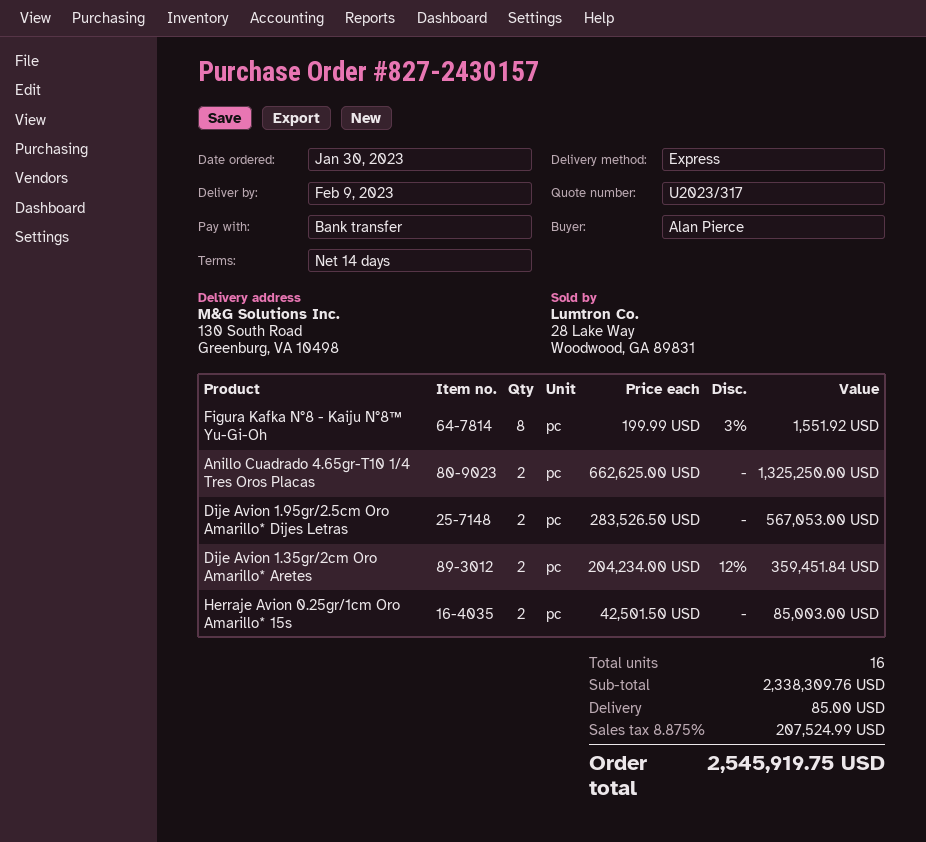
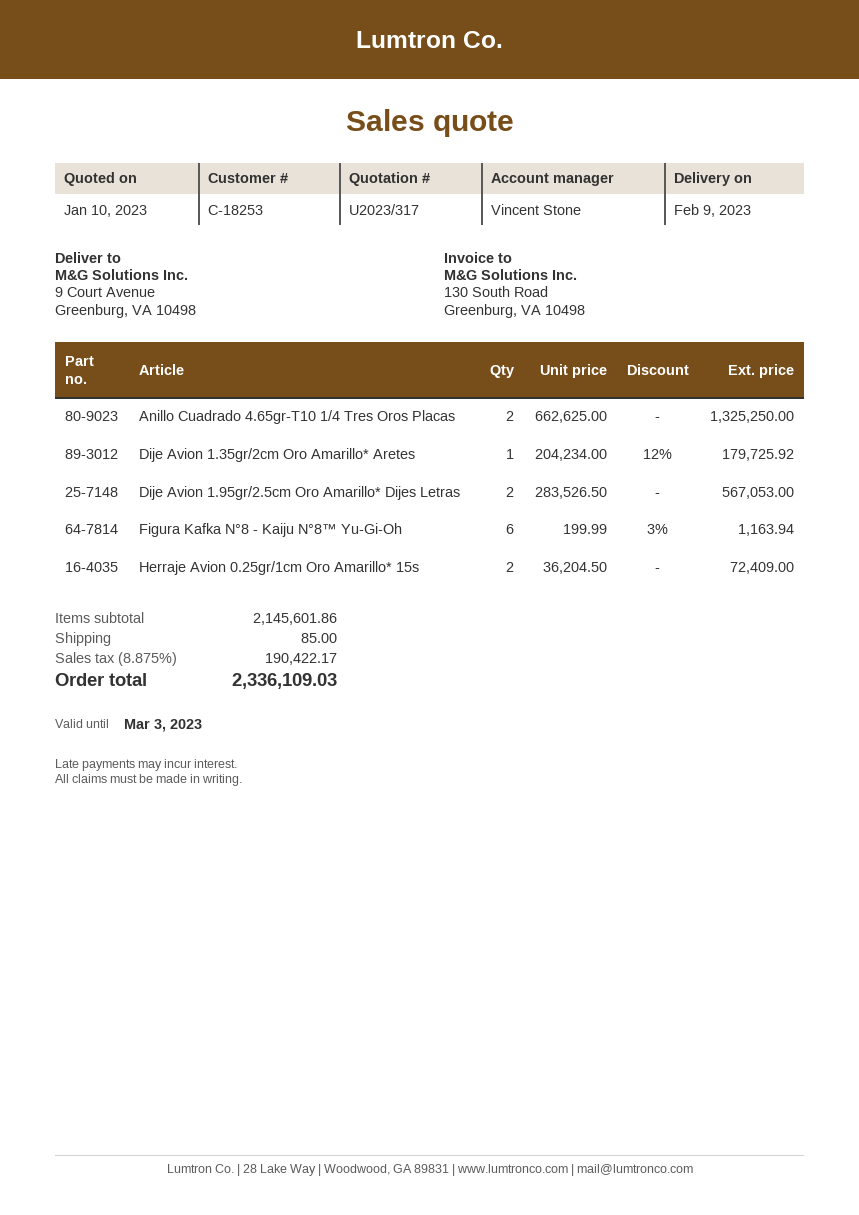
ship to: 130 South Road, Greenburg, VA 10498 -> 9 Court Avenue, Greenburg, VA 10498
Figura Kafka N°8 - Kaiju N°8™ Yu-Gi-Oh: 8 x 199.99 - 3% = 1551.92 -> 6 x 199.99 - 3% = 1163.94
Dije Avion 1.35gr/2cm Oro Amarillo* Aretes: 2 x 204234.00 - 12% = 359451.84 -> 1 x 204234.00 - 12% = 179725.92
Herraje Avion 0.25gr/1cm Oro Amarillo* 15s: 2 x 42501.50 = 85003.00 -> 2 x 36204.50 = 72409.00
subtotal: 2338309.76 -> 2145601.86
tax: 8.875% = 207524.99 -> 8.875% = 190422.17
total: 2545919.75 -> 2336109.03

